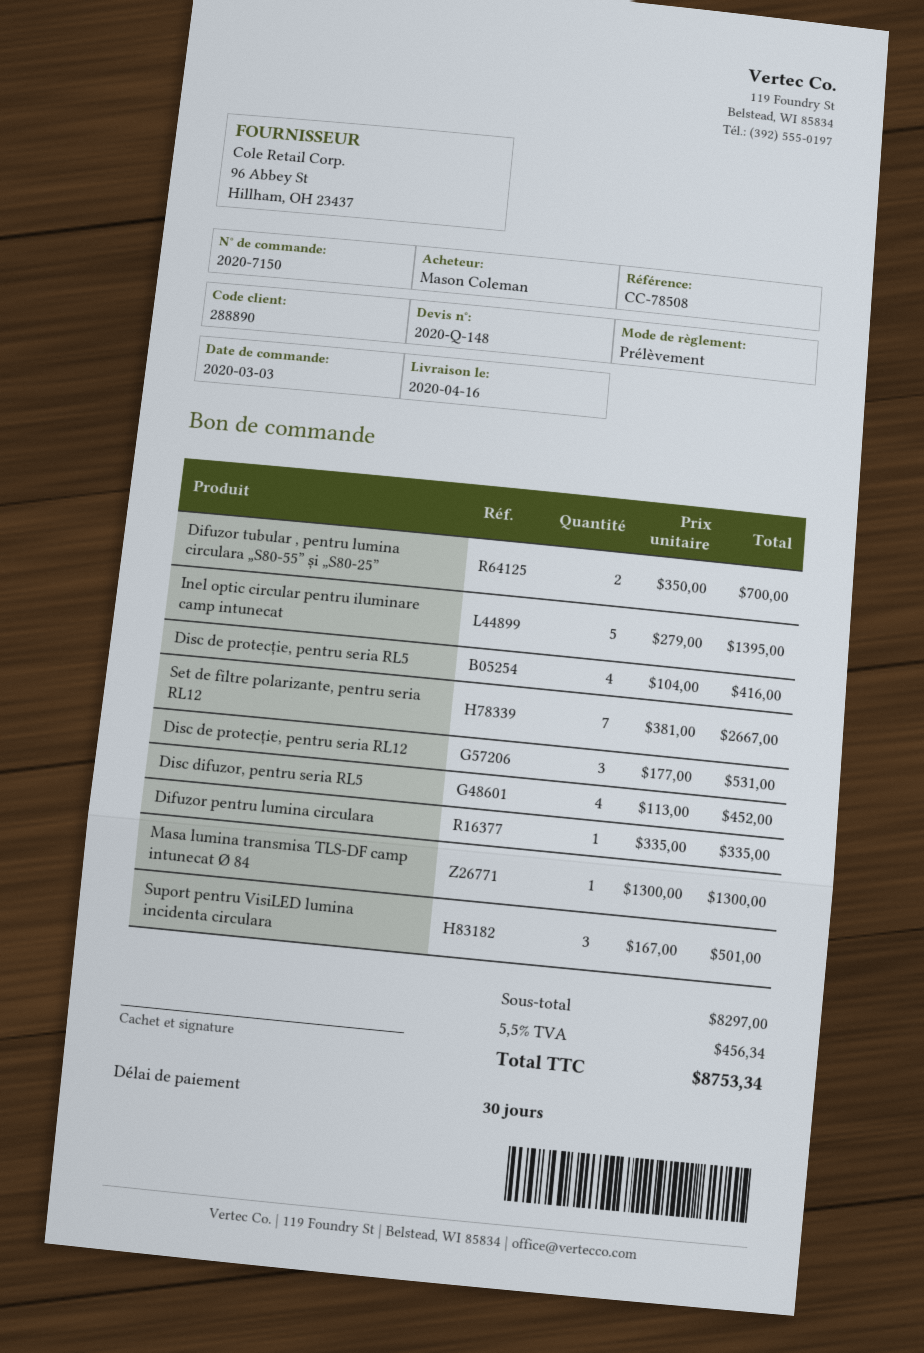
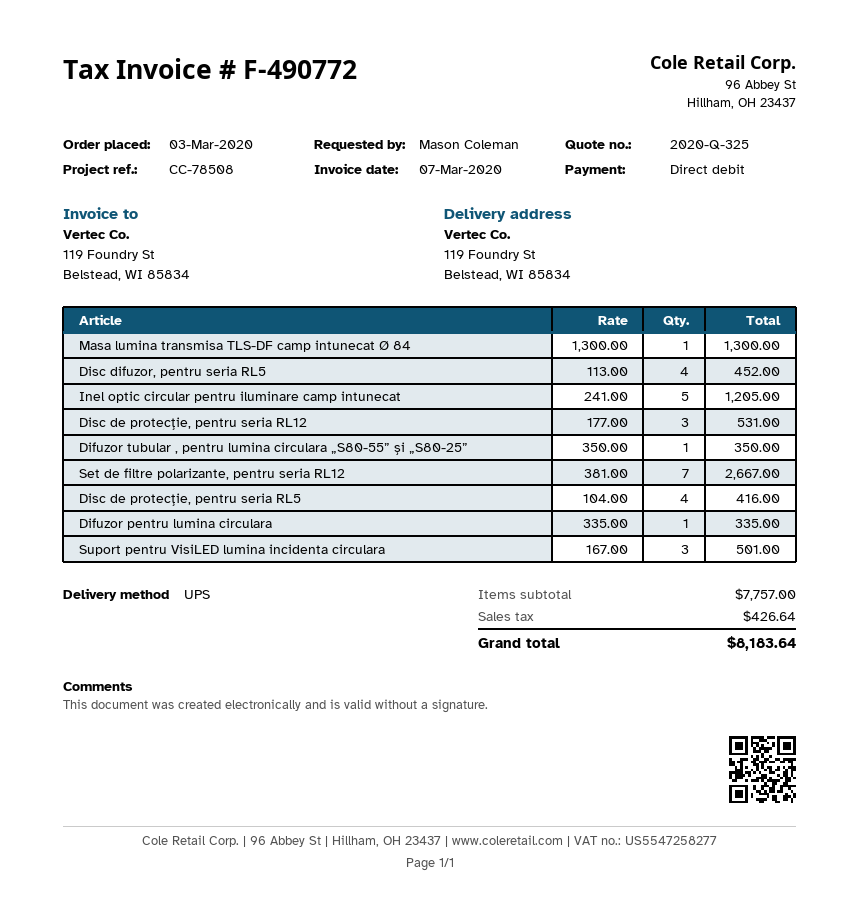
quote number: 2020-Q-148 -> 2020-Q-325
Difuzor tubular , pentru lumina circulara „S80-55” și „S80-25”: 2 x 350.00 = 700.00 -> 1 x 350.00 = 350.00
Inel optic circular pentru iluminare camp intunecat: 5 x 279.00 = 1395.00 -> 5 x 241.00 = 1205.00
subtotal: 8297.00 -> 7757.00
tax: 456.34 -> 426.64
total: 8753.34 -> 8183.64

